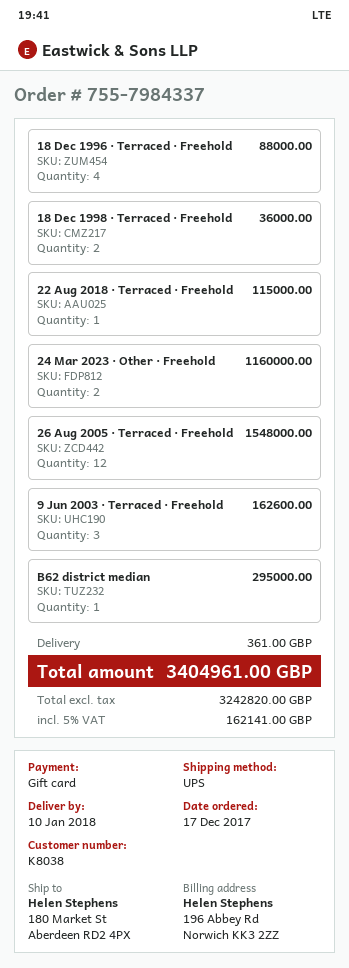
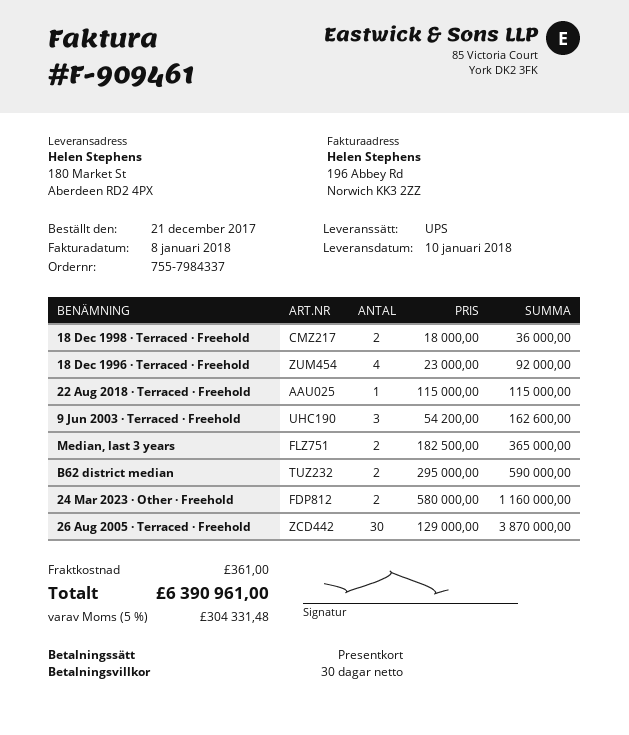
order date: 2017-12-17 -> 2017-12-21
18 Dec 1996 · Terraced · Freehold: 4 for 88000.00 -> 4 for 92000.00
26 Aug 2005 · Terraced · Freehold: 12 for 1548000.00 -> 30 for 3870000.00
B62 district median: 1 for 295000.00 -> 2 for 590000.00
Median, last 3 years: none -> 2 for 365000.00
tax: 5% = 162141.00 -> 5% = 304331.48
total: 3404961.00 -> 6390961.00

